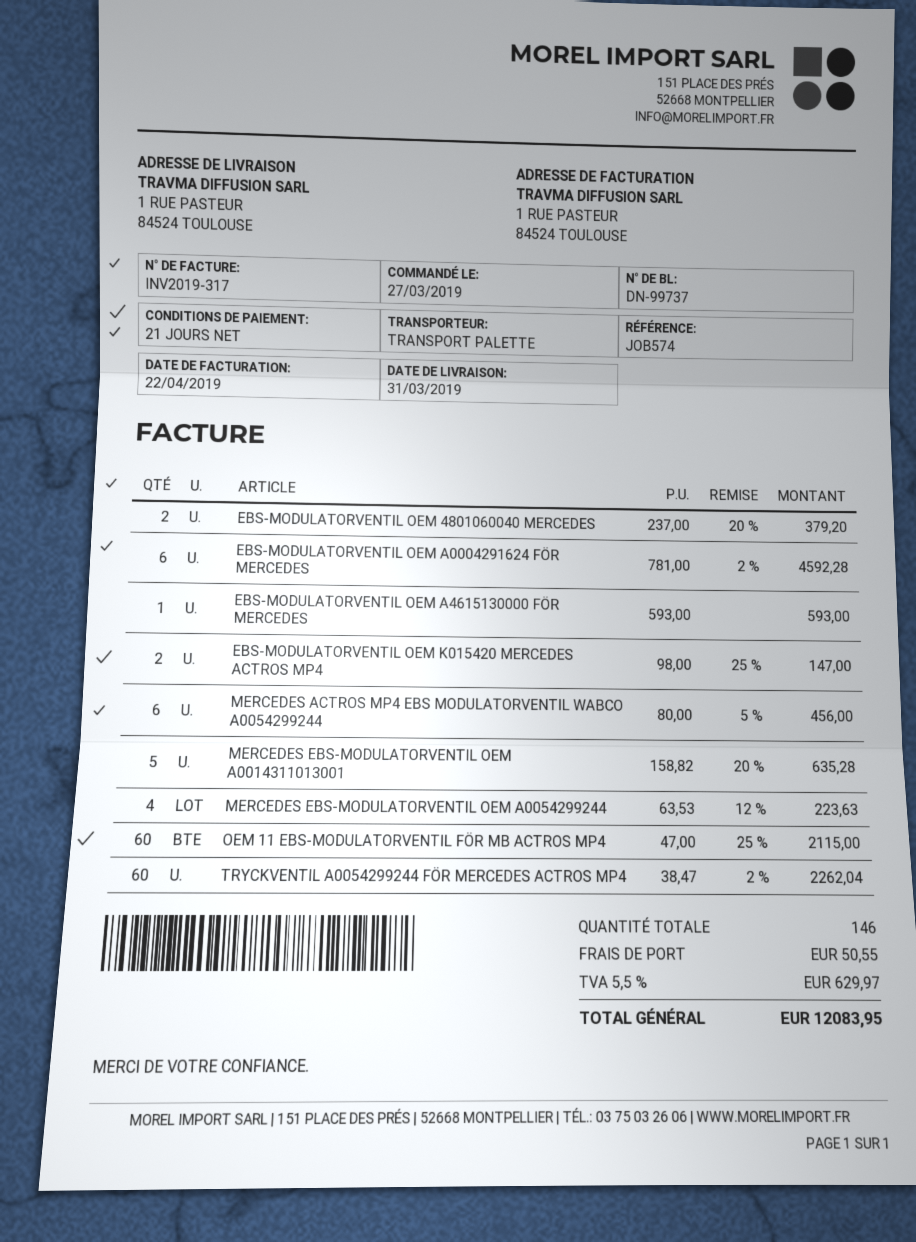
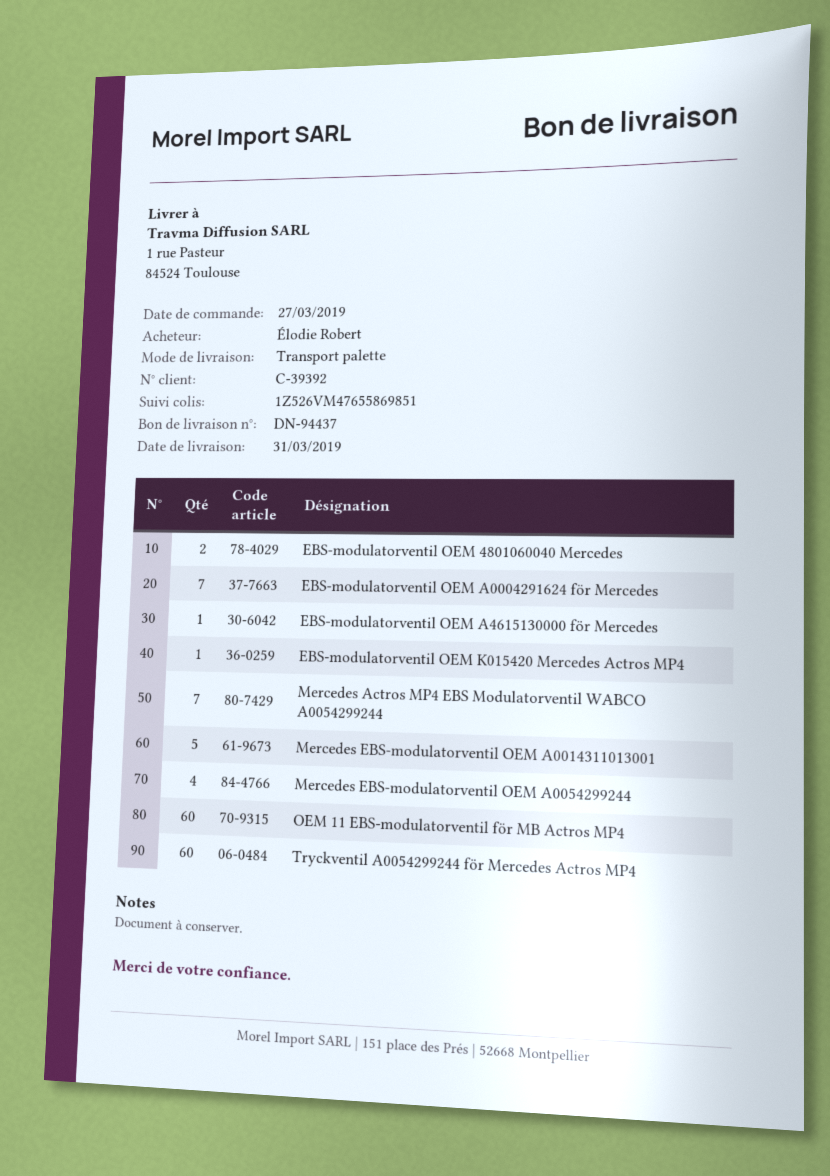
delivery note number: DN-99737 -> DN-94437
EBS-MODULATORVENTIL OEM A0004291624 FÖR MERCEDES: 6 -> 7
EBS-MODULATORVENTIL OEM K015420 MERCEDES ACTROS MP4: 2 -> 1
MERCEDES ACTROS MP4 EBS MODULATORVENTIL WABCO A0054299244: 6 -> 7

